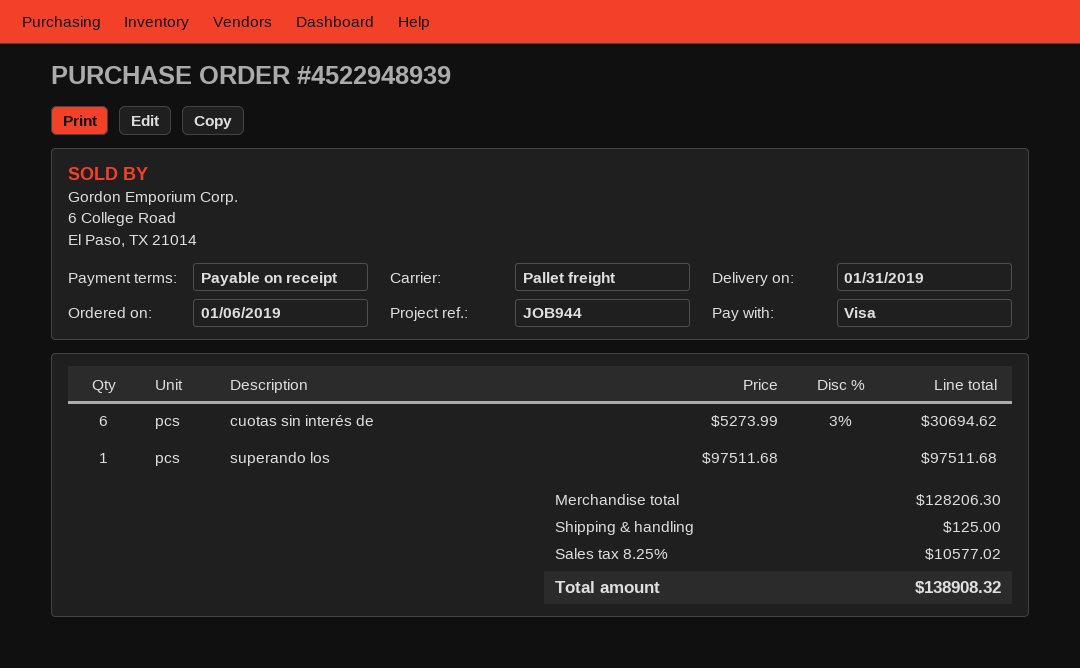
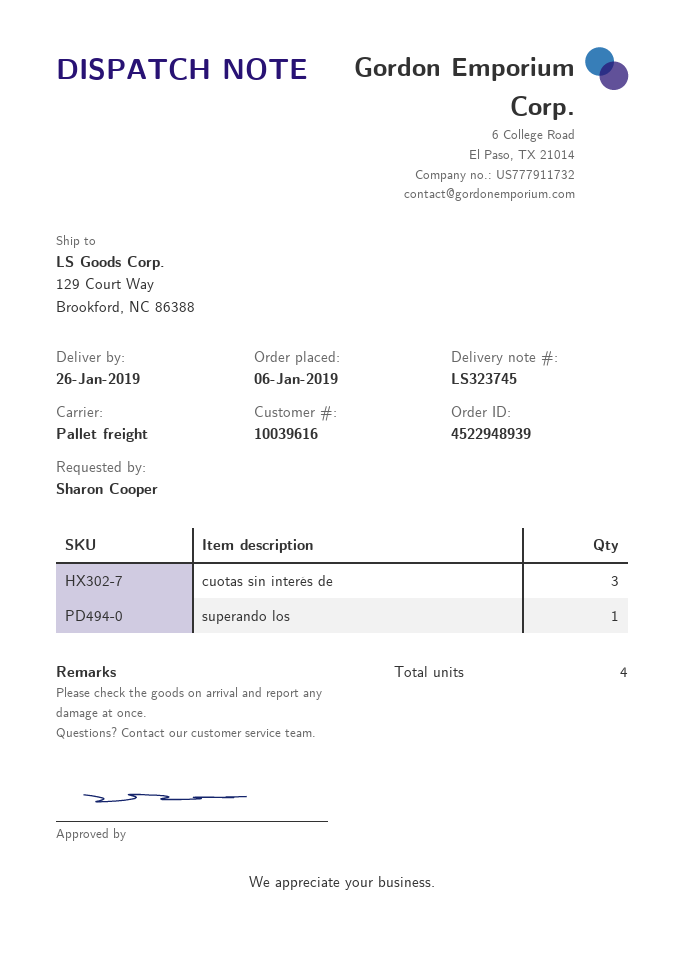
delivery date: 2019-01-31 -> 2019-01-26
cuotas sin interés de: 6 -> 3

